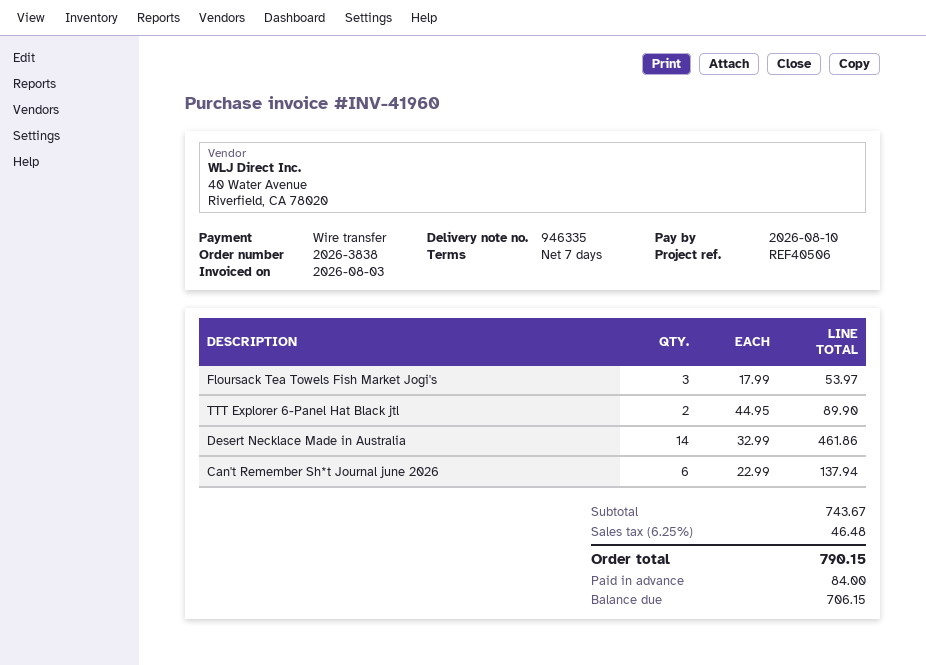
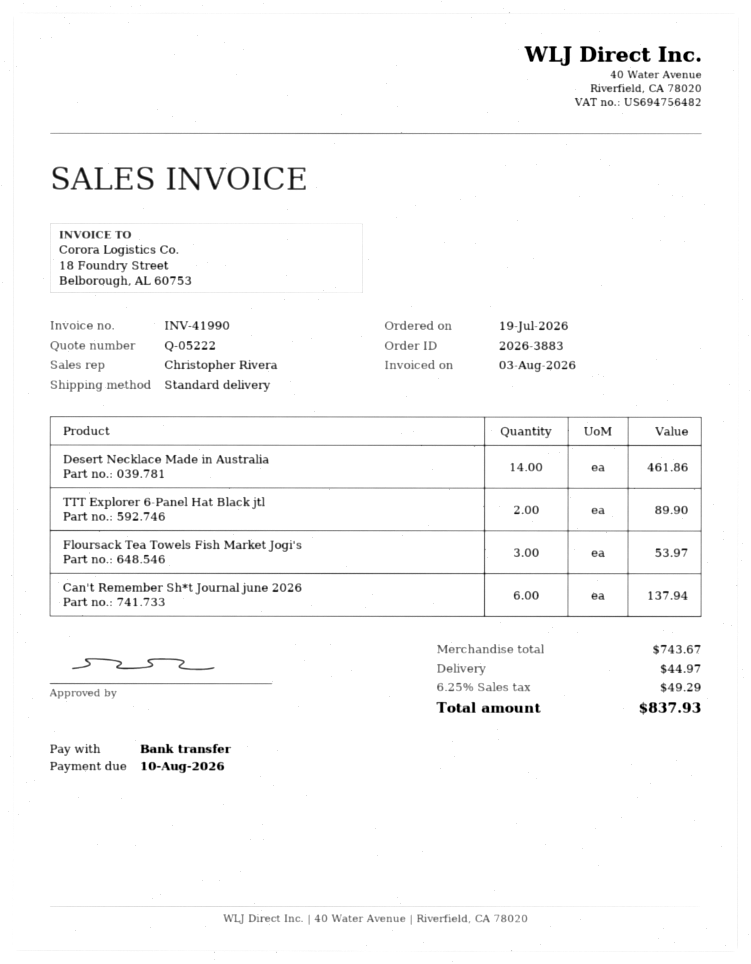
order number: 2026-3838 -> 2026-3883
invoice number: INV-41960 -> INV-41990
shipping: none -> 44.97
tax: 6.25% = 46.48 -> 6.25% = 49.29
total: 790.15 -> 837.93

